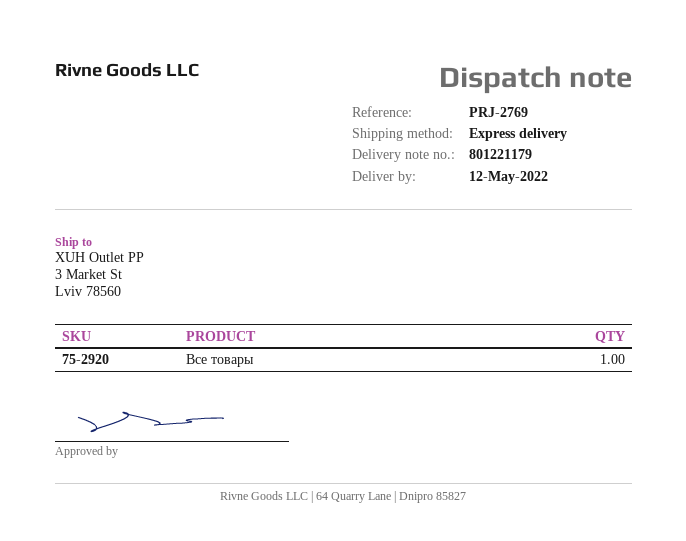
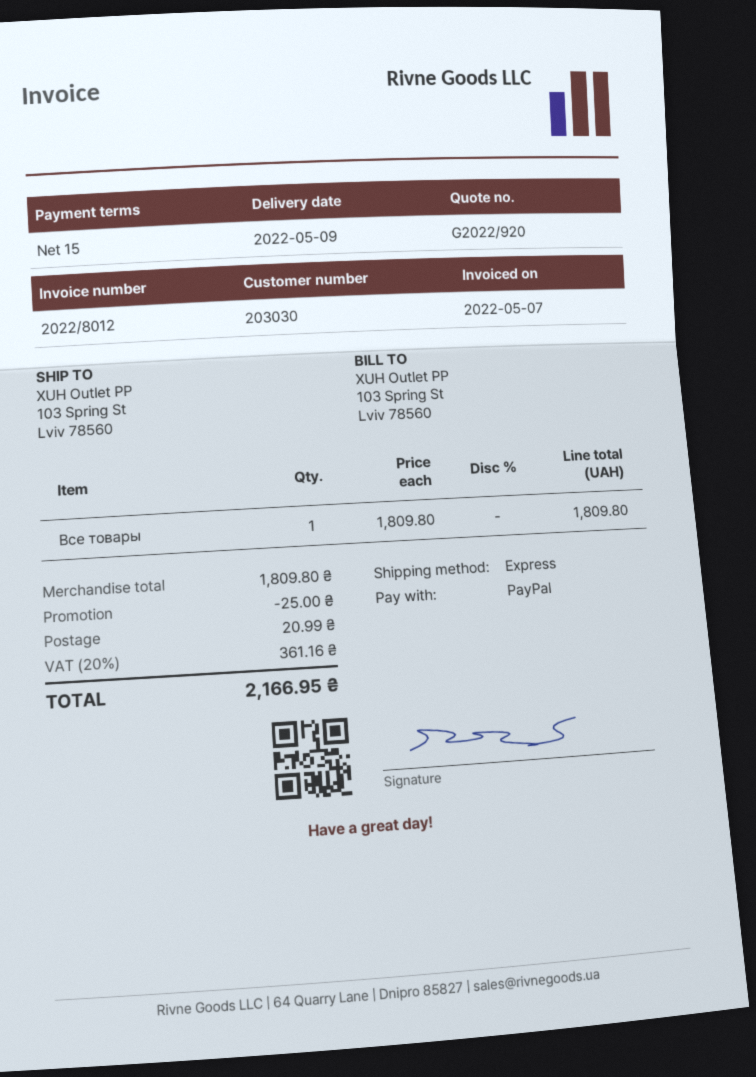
delivery date: 2022-05-12 -> 2022-05-09
ship to: 3 Market St, Lviv 78560 -> 103 Spring St, Lviv 78560

